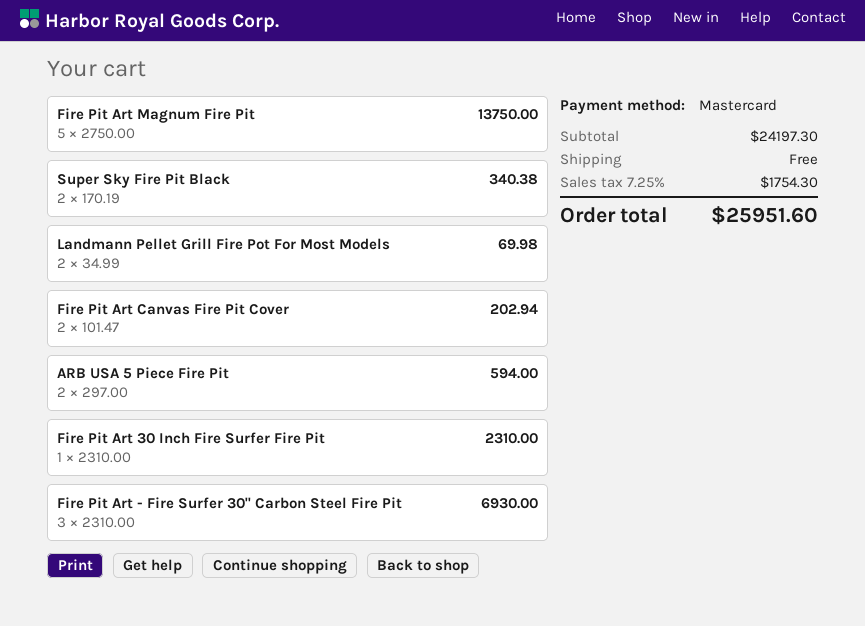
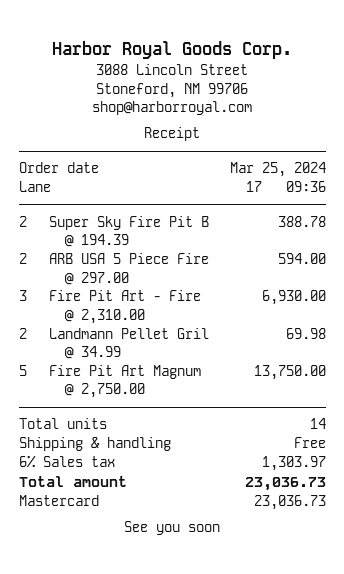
Super Sky Fire Pit Black: 2 x 170.19 = 340.38 -> 2 x 194.39 = 388.78
Fire Pit Art Canvas Fire Pit Cover: 2 x 101.47 = 202.94 -> none
Fire Pit Art 30 Inch Fire Surfer Fire Pit: 1 x 2310.00 = 2310.00 -> none
tax: 7.25% = 1754.30 -> 6% = 1303.97
total: 25951.60 -> 23036.73

